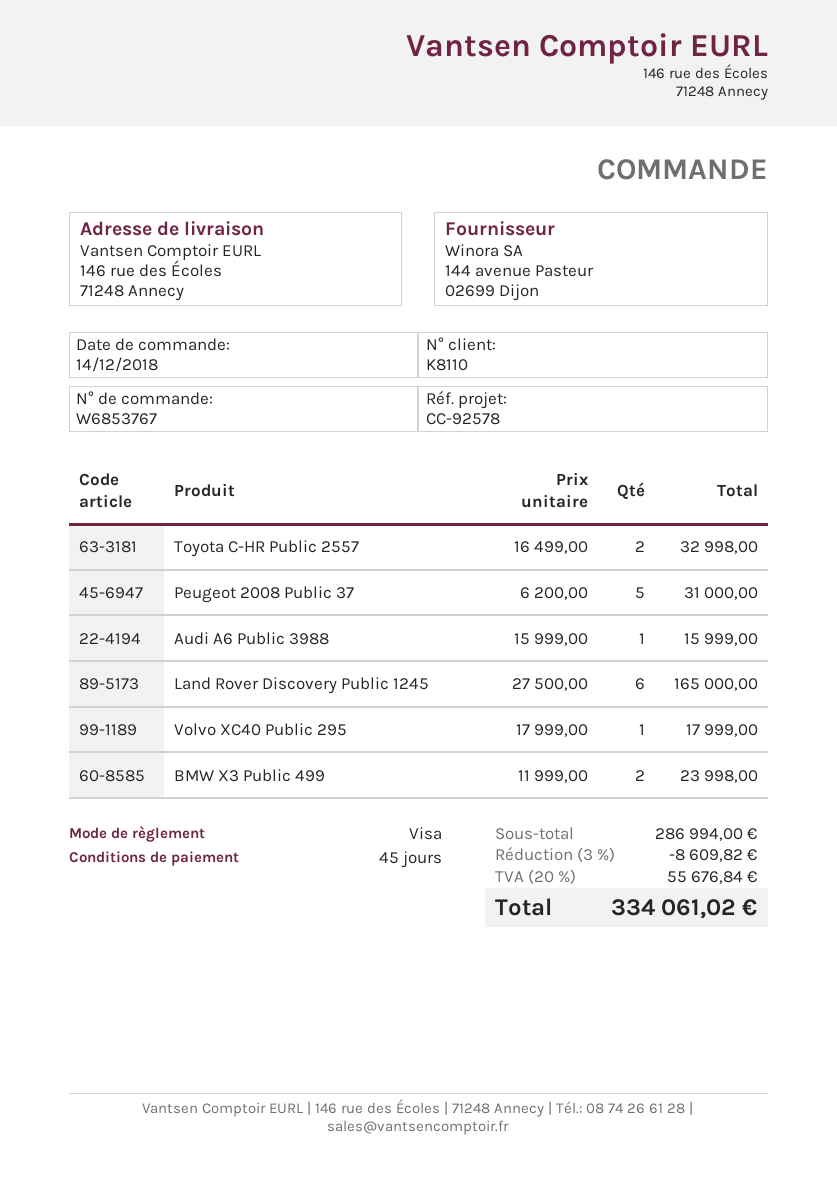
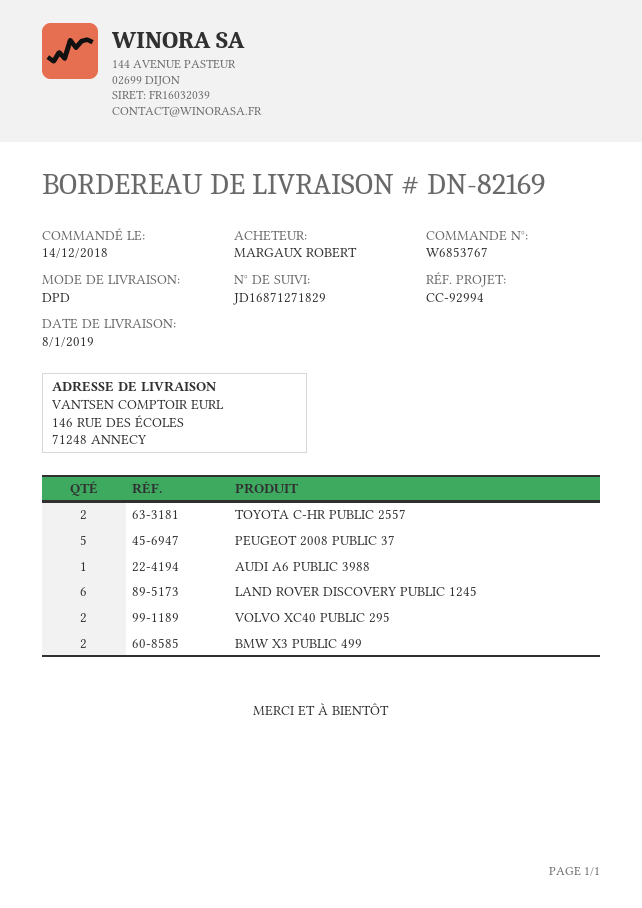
reference: CC-92578 -> CC-92994
Volvo XC40 Public 295: 1 -> 2

